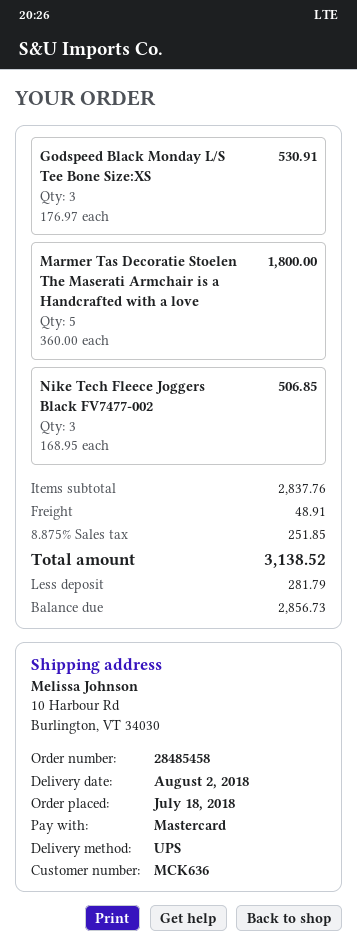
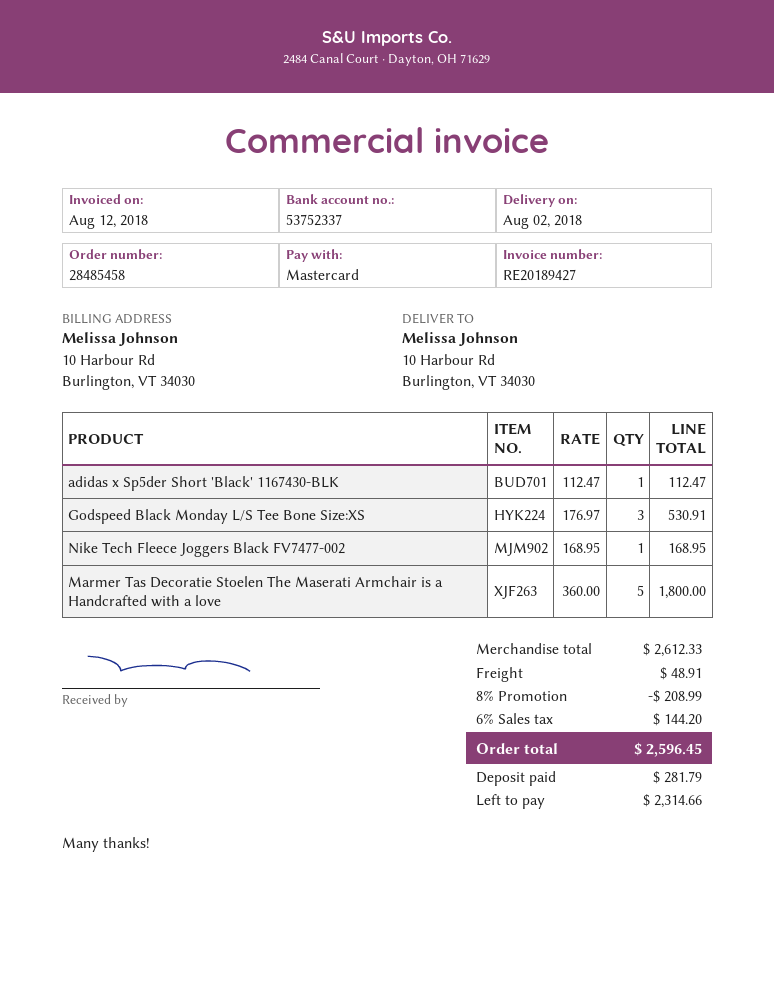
Nike Tech Fleece Joggers Black FV7477-002: 3 x 168.95 = 506.85 -> 1 x 168.95 = 168.95
adidas x Sp5der Short 'Black' 1167430-BLK: none -> 1 x 112.47 = 112.47
subtotal: 2837.76 -> 2612.33
discount: none -> 8% = 208.99
tax: 8.875% = 251.85 -> 6% = 144.20
total: 3138.52 -> 2596.45
balance: 2856.73 -> 2314.66

